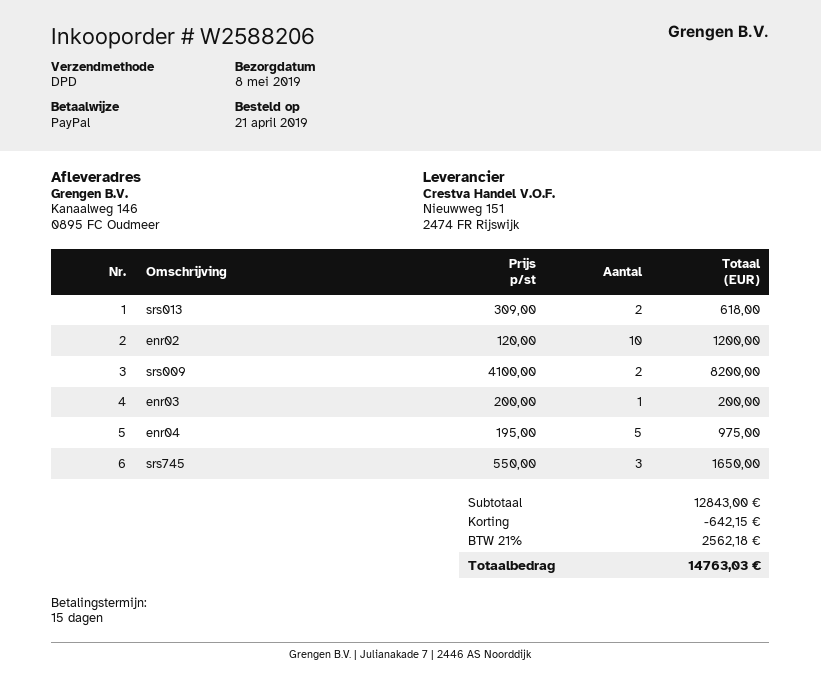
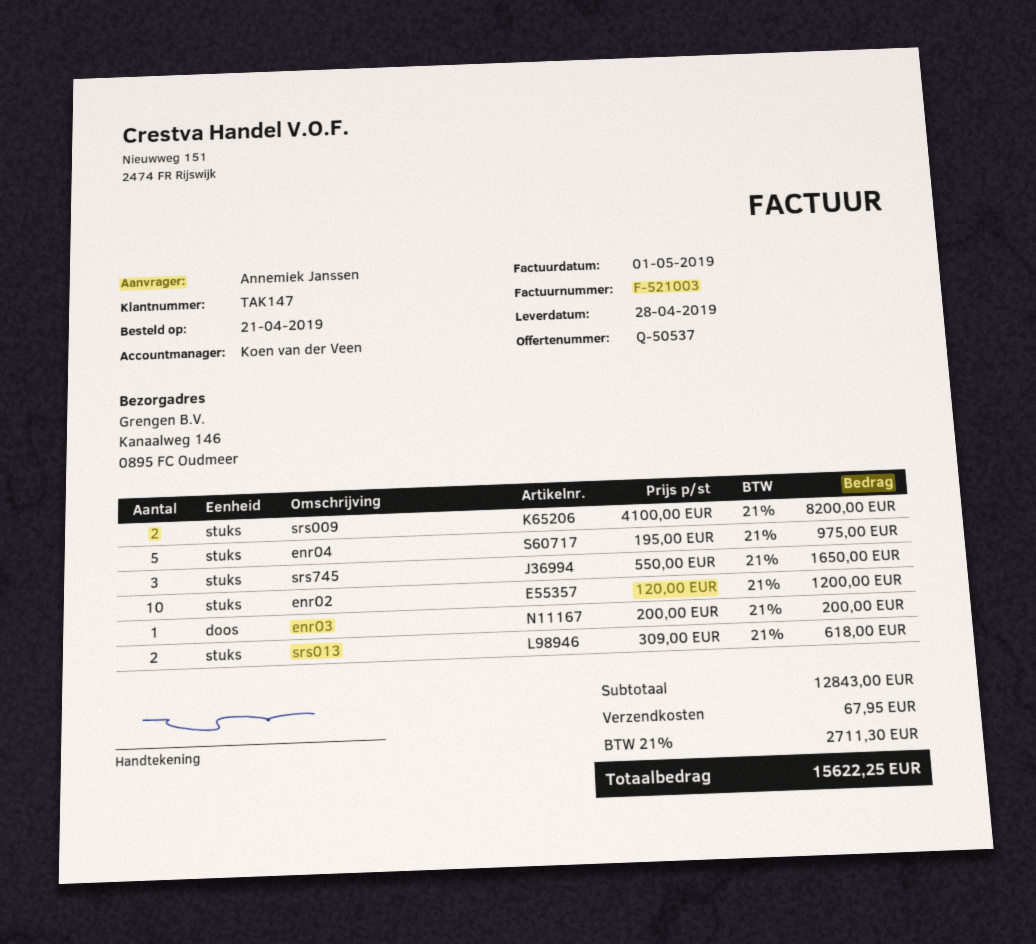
delivery date: 2019-05-08 -> 2019-04-28
discount: 642.15 -> none
shipping: none -> 67.95
tax: 21% = 2562.18 -> 21% = 2711.30
total: 14763.03 -> 15622.25

